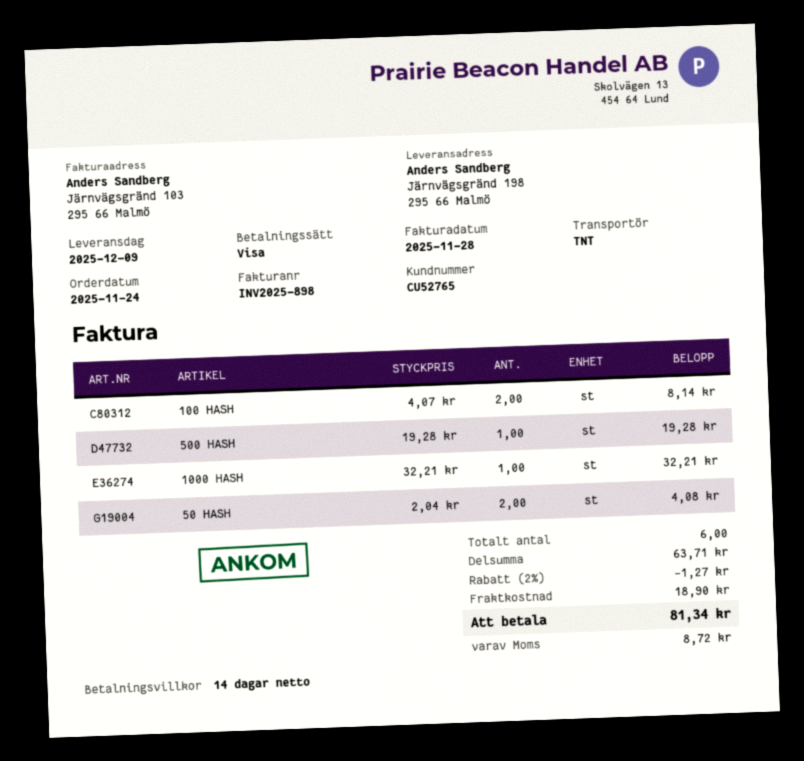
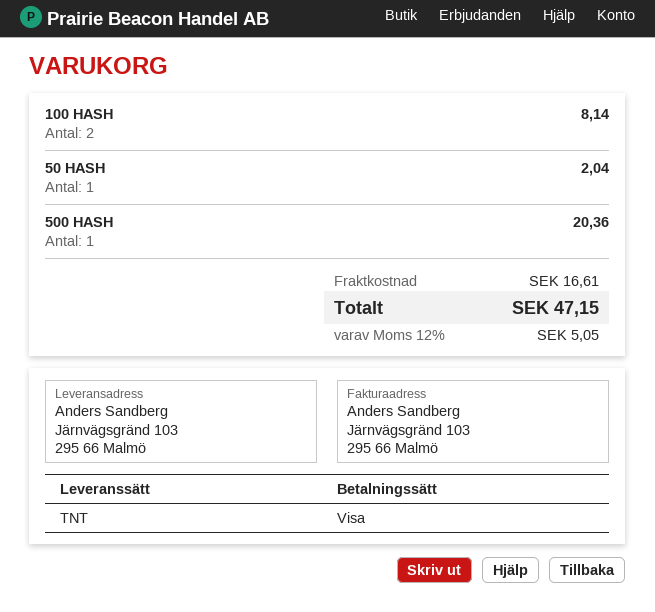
ship to: Järnvägsgränd 198, 295 66 Malmö -> Järnvägsgränd 103, 295 66 Malmö
500 HASH: 1 for 19.28 -> 1 for 20.36
1000 HASH: 1 for 32.21 -> none
50 HASH: 2 for 4.08 -> 1 for 2.04
discount: 2% = 1.27 -> none
shipping: 18.90 -> 16.61
tax: 8.72 -> 5.05
total: 81.34 -> 47.15

